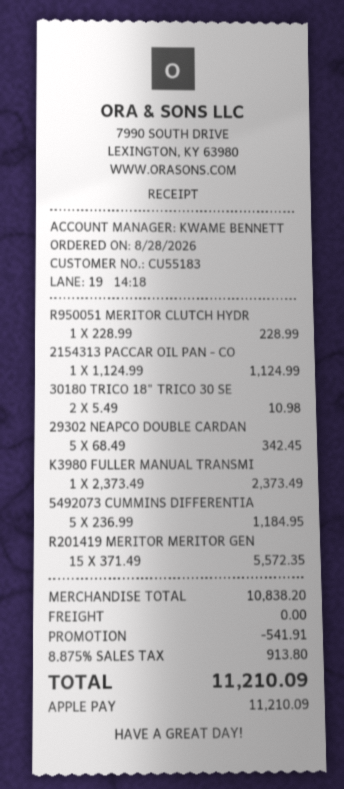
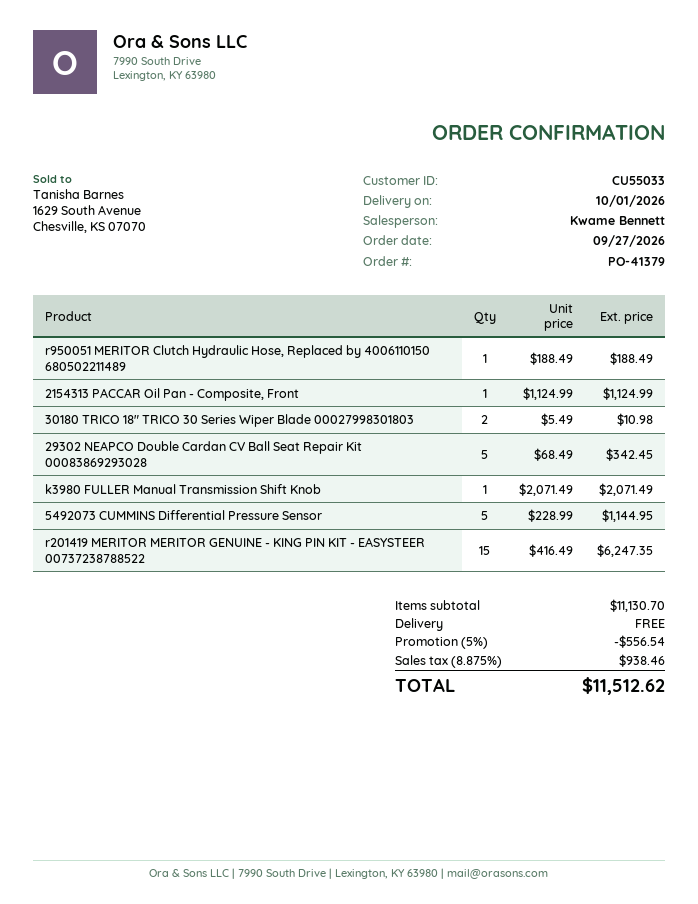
order date: 2026-08-28 -> 2026-09-27
customer number: CU55183 -> CU55033
R950051 MERITOR CLUTCH HYDR: 1 x 228.99 = 228.99 -> 1 x 188.49 = 188.49
K3980 FULLER MANUAL TRANSMI: 1 x 2373.49 = 2373.49 -> 1 x 2071.49 = 2071.49
5492073 CUMMINS DIFFERENTIA: 5 x 236.99 = 1184.95 -> 5 x 228.99 = 1144.95
R201419 MERITOR MERITOR GEN: 15 x 371.49 = 5572.35 -> 15 x 416.49 = 6247.35
subtotal: 10838.20 -> 11130.70
discount: 541.91 -> 556.54
tax: 8.875% = 913.80 -> 8.875% = 938.46
total: 11210.09 -> 11512.62

